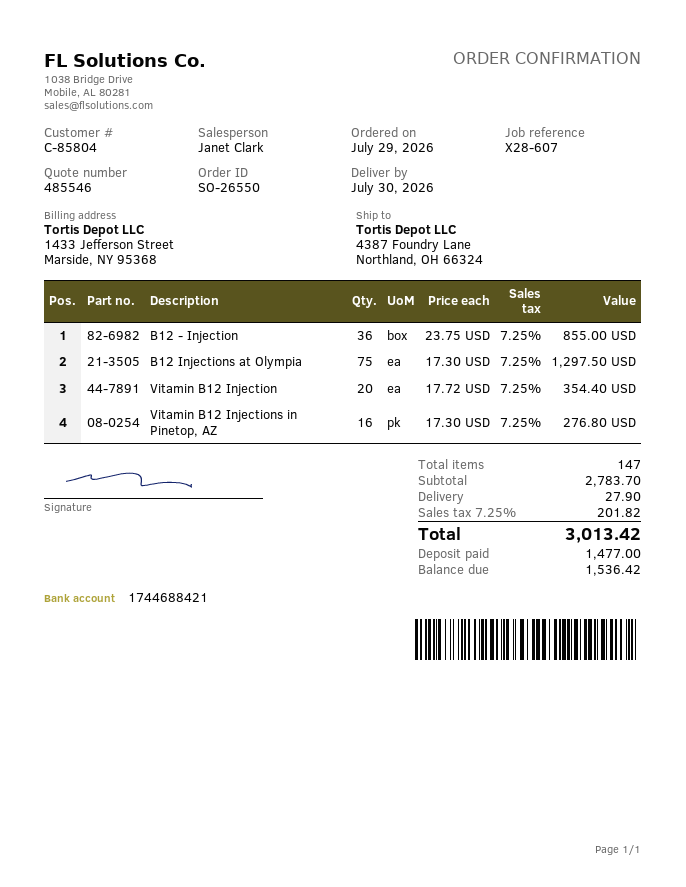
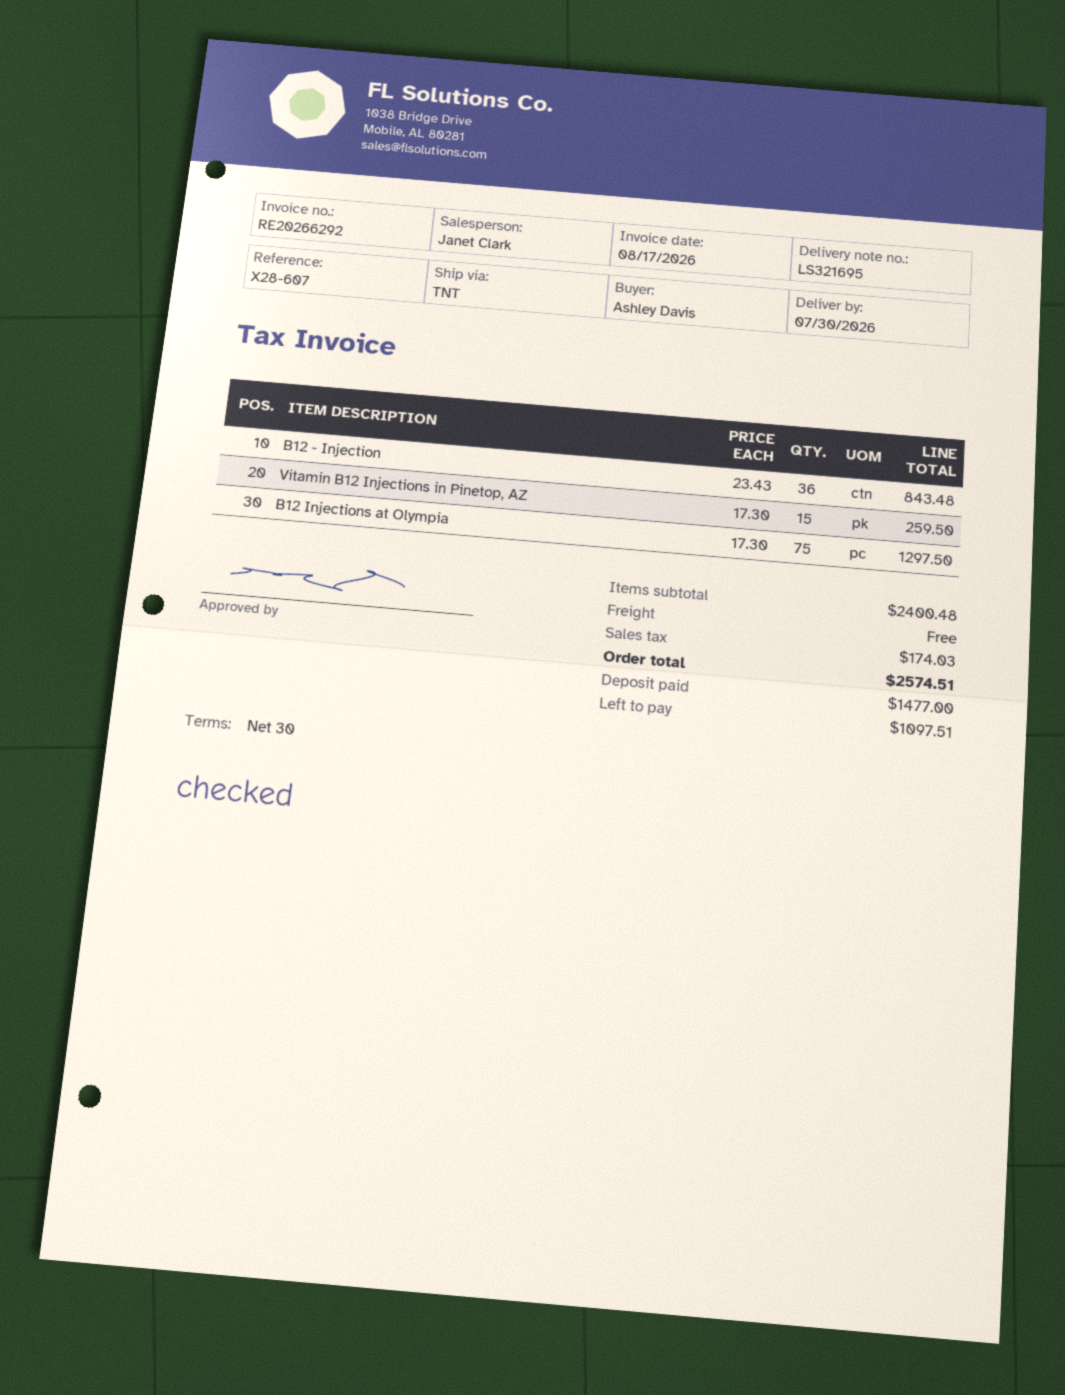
B12 - Injection: 36 x 23.75 = 855.00 -> 36 x 23.43 = 843.48
Vitamin B12 Injection: 20 x 17.72 = 354.40 -> none
Vitamin B12 Injections in Pinetop, AZ: 16 x 17.30 = 276.80 -> 15 x 17.30 = 259.50
subtotal: 2783.70 -> 2400.48
shipping: 27.90 -> 0.00
tax: 201.82 -> 174.03
total: 3013.42 -> 2574.51
balance: 1536.42 -> 1097.51

